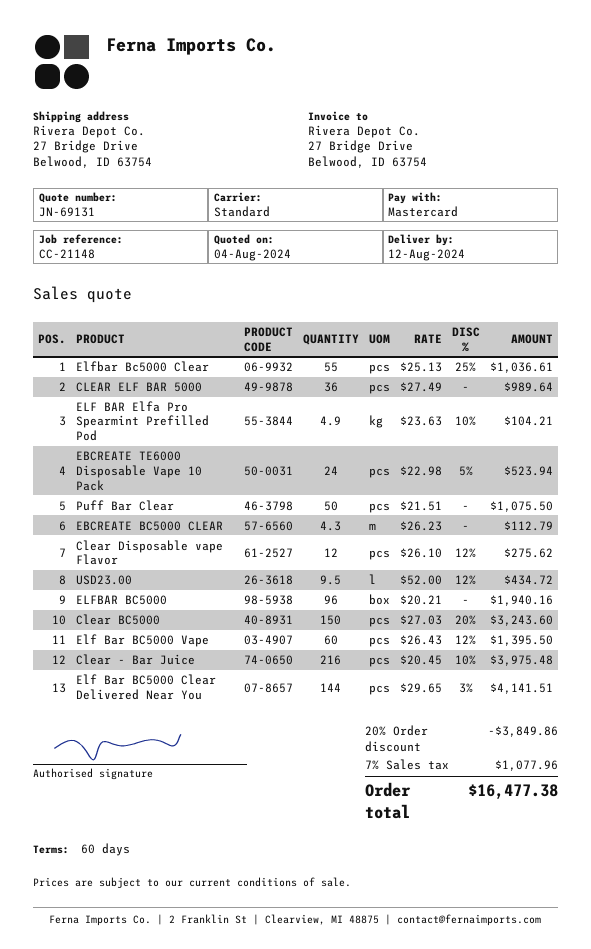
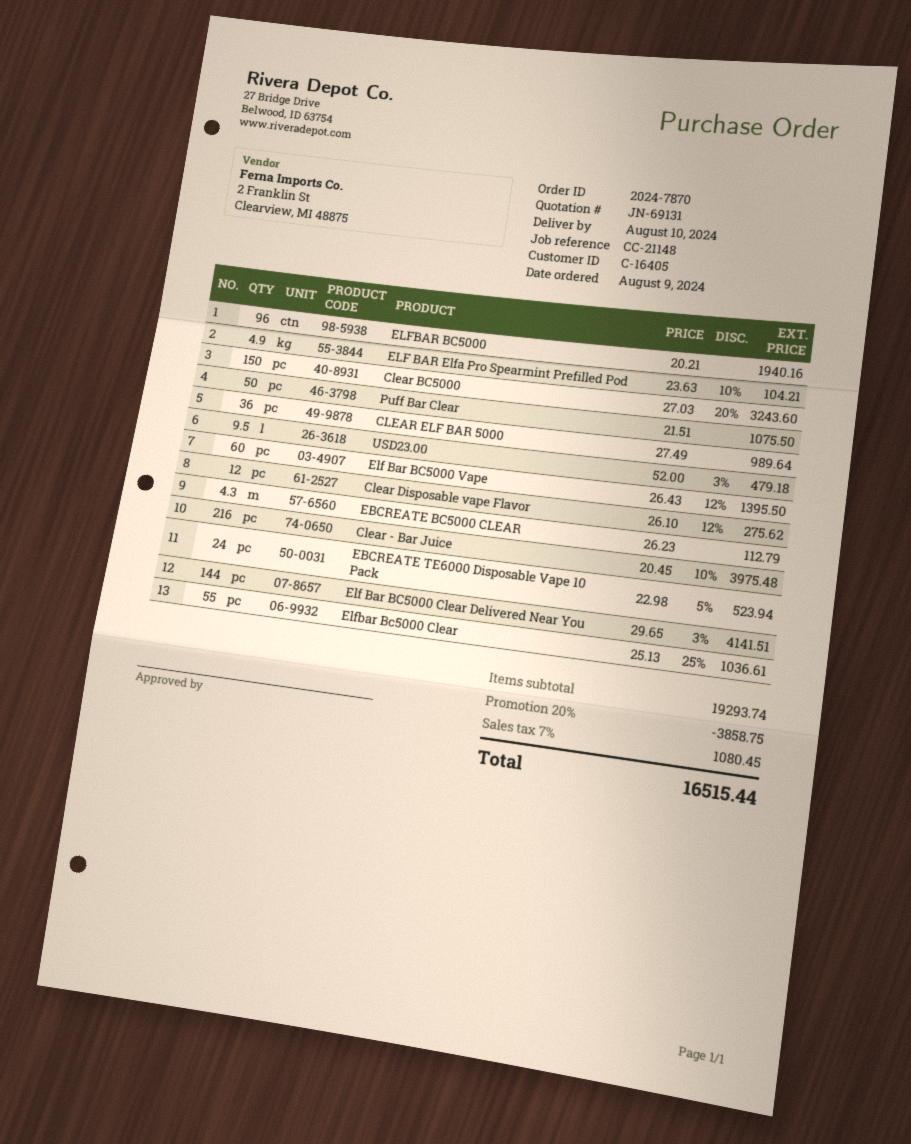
delivery date: 2024-08-12 -> 2024-08-10
USD23.00: 9.5 x 52.00 - 12% = 434.72 -> 9.5 x 52.00 - 3% = 479.18
discount: 20% = 3849.86 -> 20% = 3858.75
tax: 7% = 1077.96 -> 7% = 1080.45
total: 16477.38 -> 16515.44

